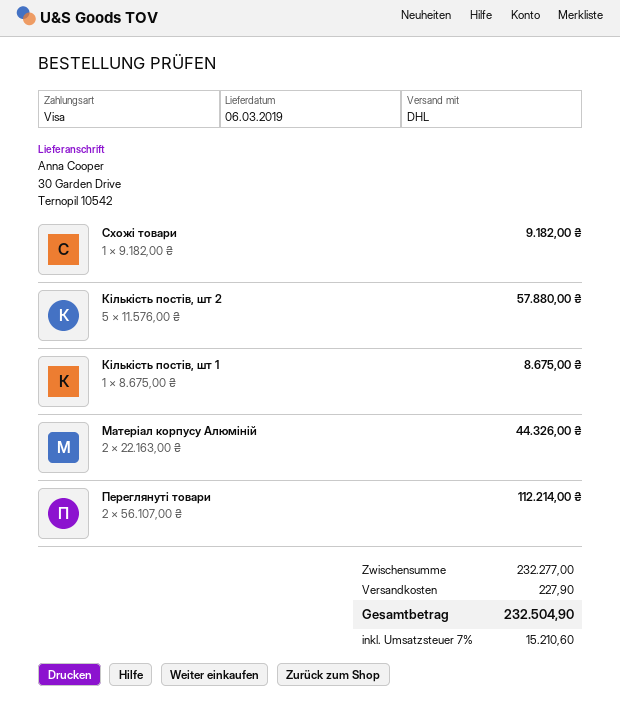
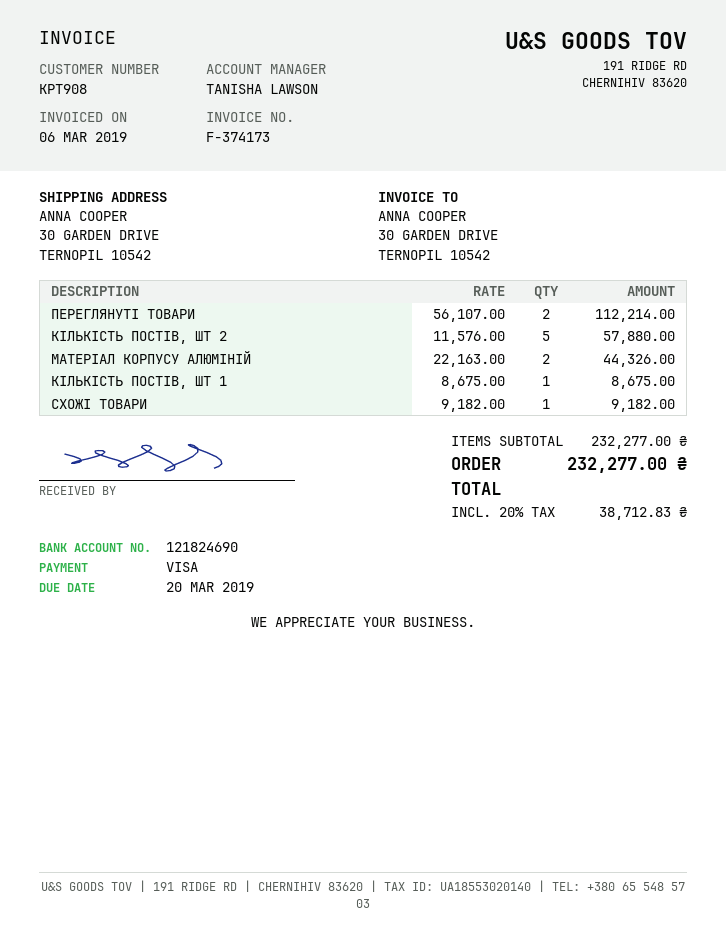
shipping: 227.90 -> none
tax: 7% = 15210.60 -> 20% = 38712.83
total: 232504.90 -> 232277.00

